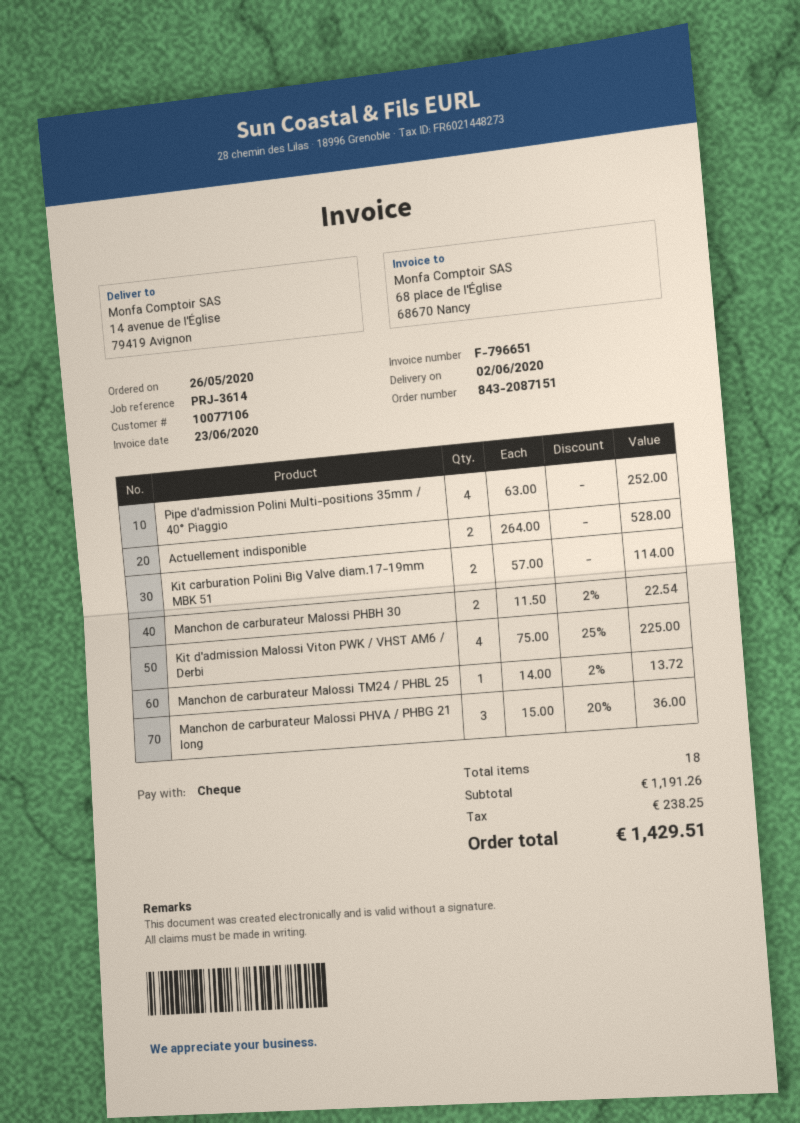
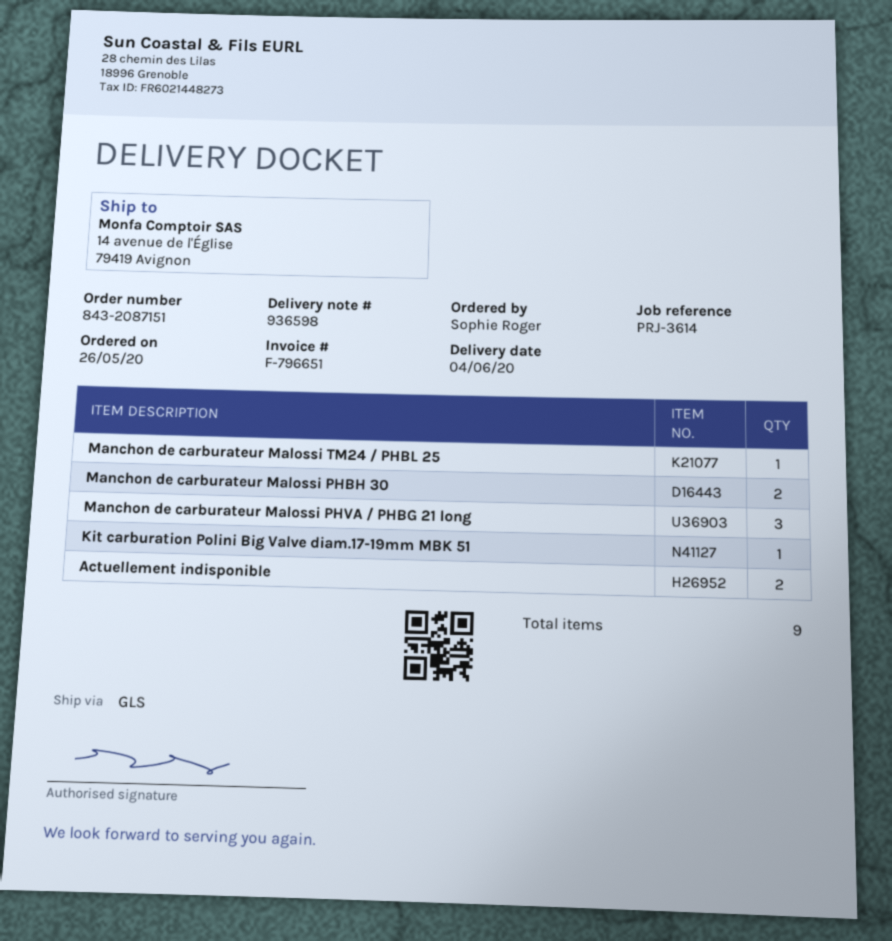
delivery date: 2020-06-02 -> 2020-06-04
Pipe d'admission Polini Multi-positions 35mm / 40° Piaggio: 4 -> none
Kit carburation Polini Big Valve diam.17-19mm MBK 51: 2 -> 1
Kit d'admission Malossi Viton PWK / VHST AM6 / Derbi: 4 -> none
total quantity: 18 -> 9

